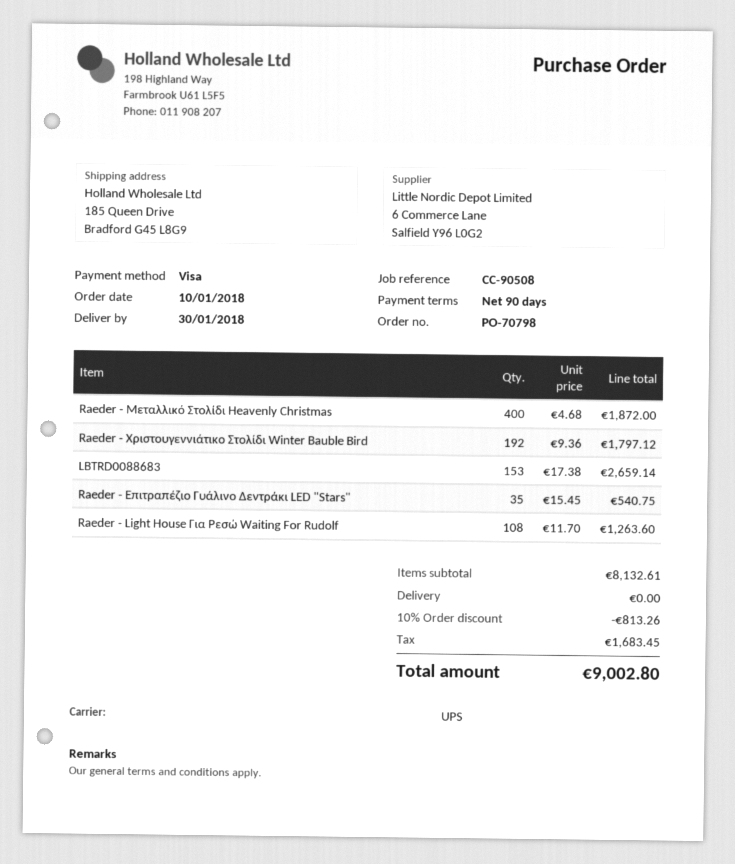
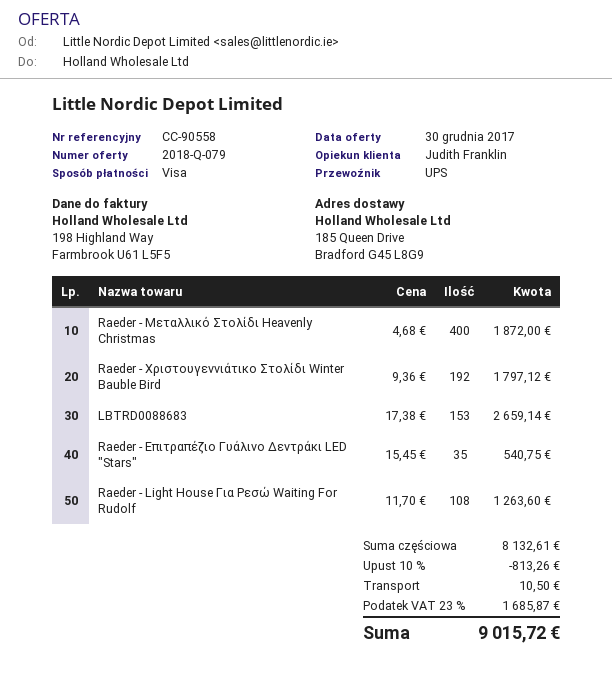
reference: CC-90508 -> CC-90558
shipping: 0.00 -> 10.50
tax: 1683.45 -> 1685.87
total: 9002.80 -> 9015.72

